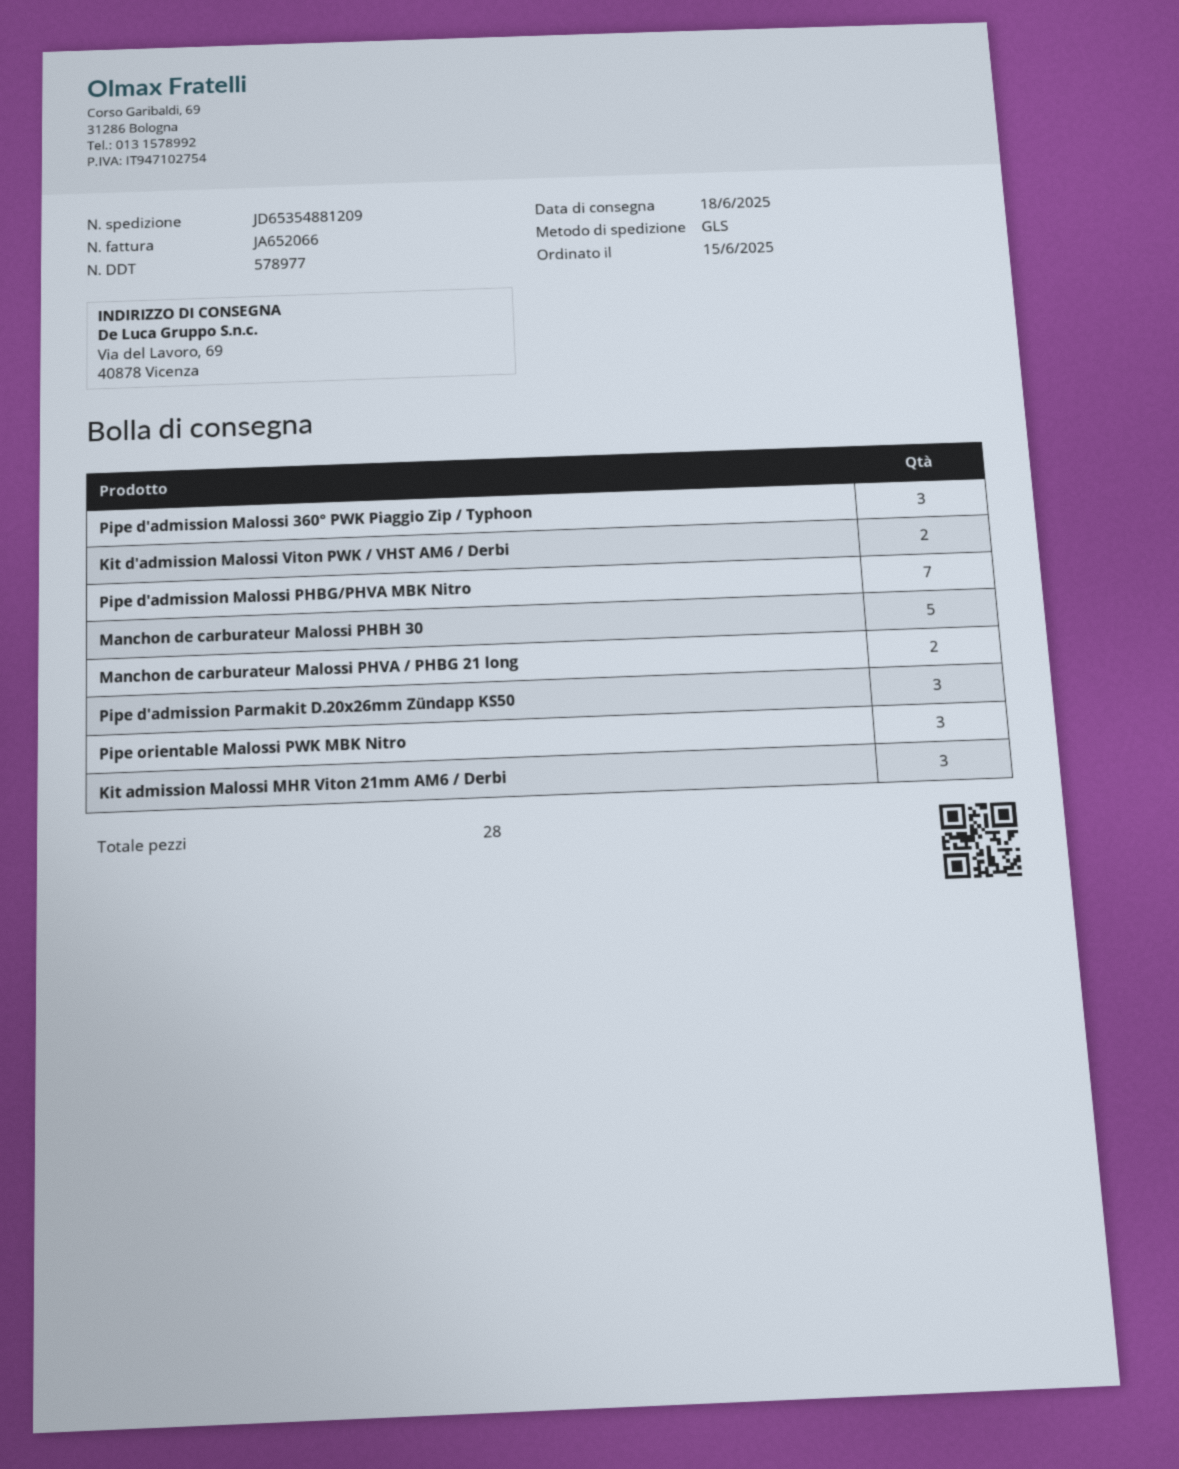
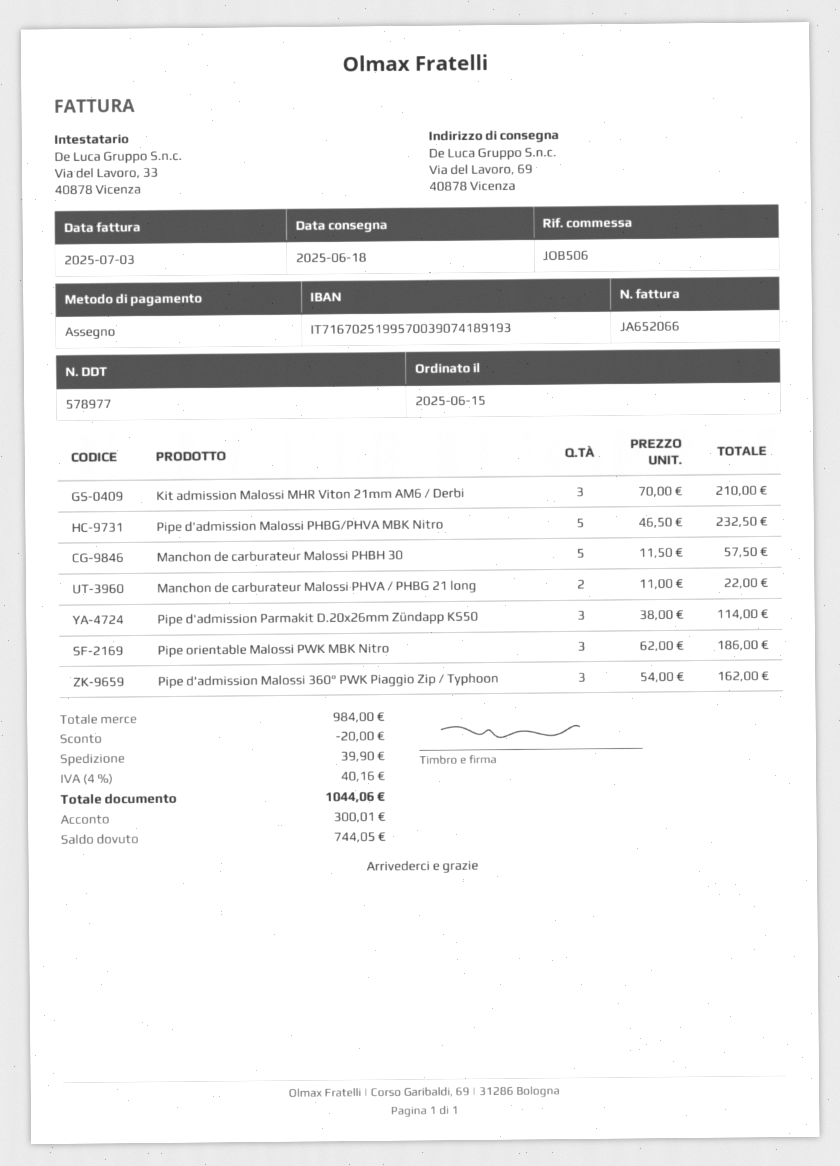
Kit d'admission Malossi Viton PWK / VHST AM6 / Derbi: 2 -> none
Pipe d'admission Malossi PHBG/PHVA MBK Nitro: 7 -> 5

